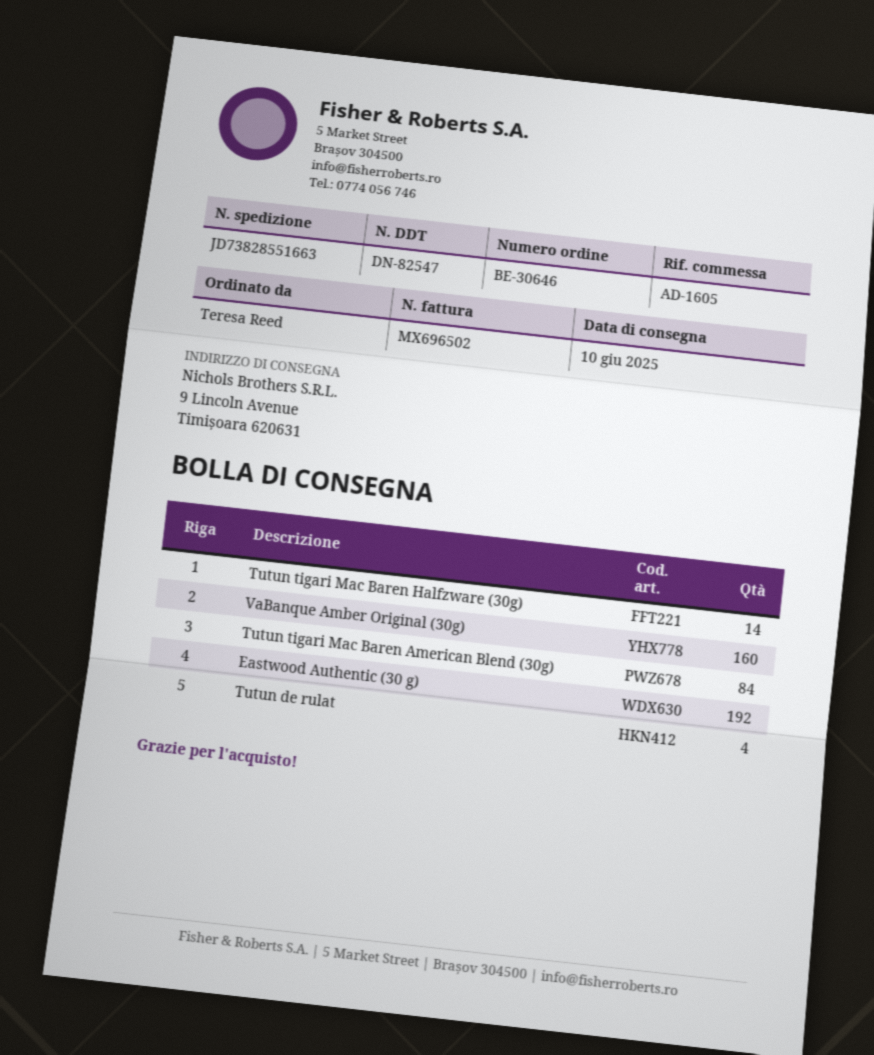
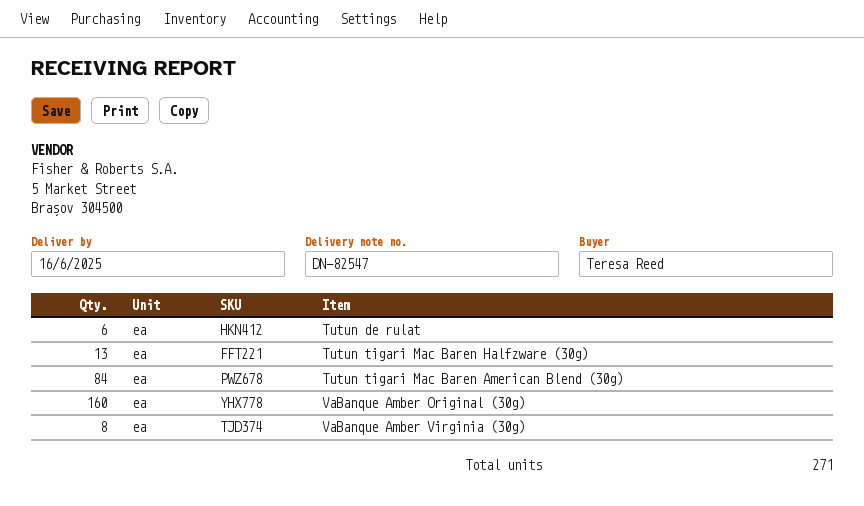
delivery date: 2025-06-10 -> 2025-06-16
Tutun tigari Mac Baren Halfzware (30g): 14 -> 13
Eastwood Authentic (30 g): 192 -> none
Tutun de rulat: 4 -> 6
VaBanque Amber Virginia (30g): none -> 8

